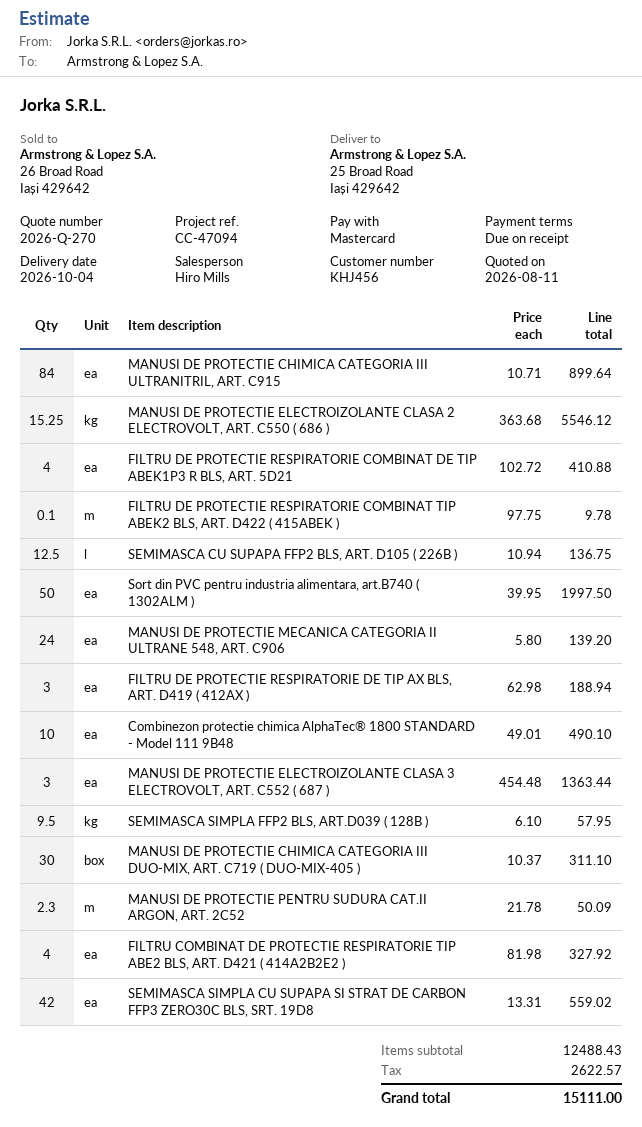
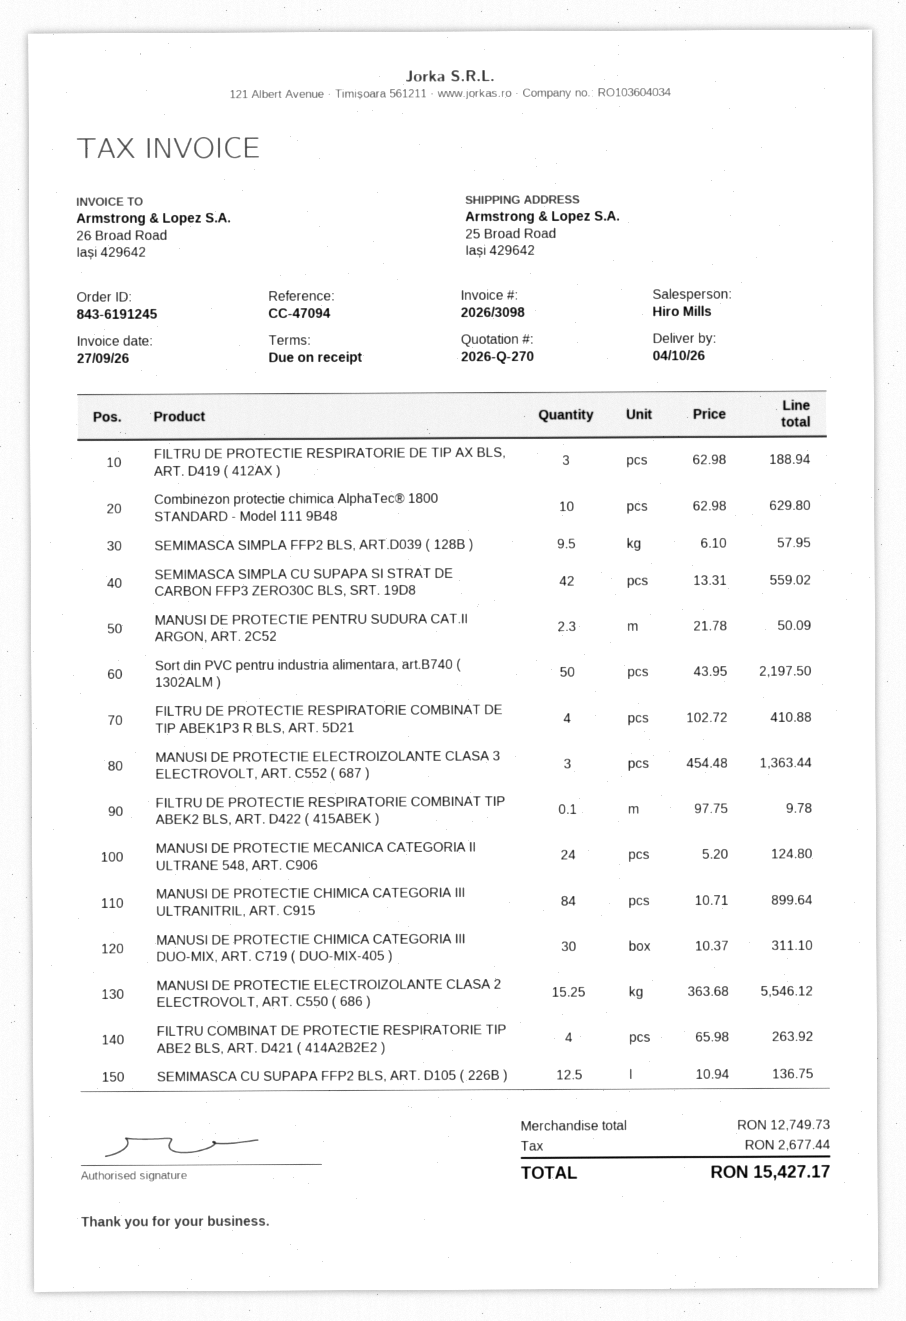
Sort din PVC pentru industria alimentara, art.B740 ( 1302ALM ): 50 x 39.95 = 1997.50 -> 50 x 43.95 = 2197.50
MANUSI DE PROTECTIE MECANICA CATEGORIA II ULTRANE 548, ART. C906: 24 x 5.80 = 139.20 -> 24 x 5.20 = 124.80
Combinezon protectie chimica AlphaTec® 1800 STANDARD - Model 111 9B48: 10 x 49.01 = 490.10 -> 10 x 62.98 = 629.80
FILTRU COMBINAT DE PROTECTIE RESPIRATORIE TIP ABE2 BLS, ART. D421 ( 414A2B2E2 ): 4 x 81.98 = 327.92 -> 4 x 65.98 = 263.92
subtotal: 12488.43 -> 12749.73
tax: 2622.57 -> 2677.44
total: 15111.00 -> 15427.17

